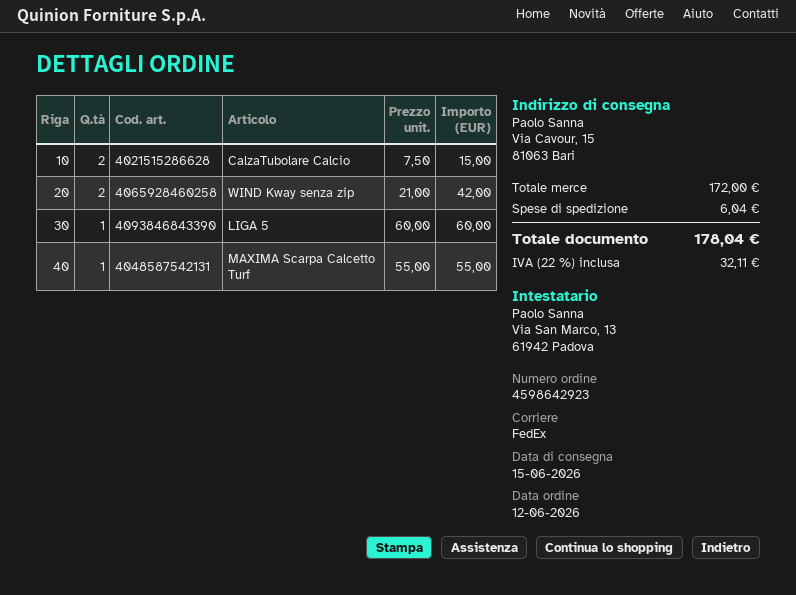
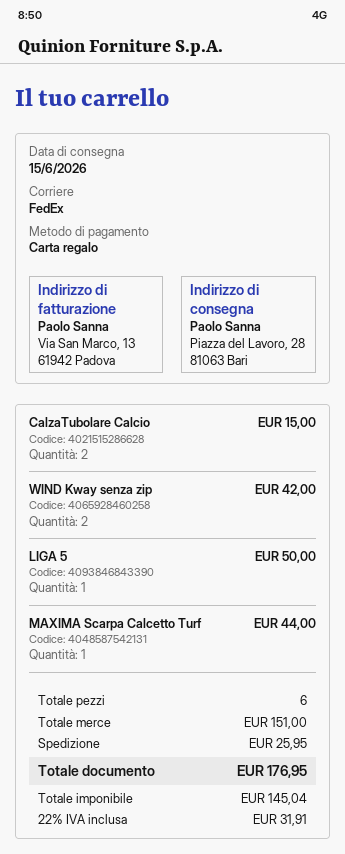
ship to: Via Cavour, 15, 81063 Bari -> Piazza del Lavoro, 28, 81063 Bari
LIGA 5: 1 for 60.00 -> 1 for 50.00
MAXIMA Scarpa Calcetto Turf: 1 for 55.00 -> 1 for 44.00
subtotal: 172.00 -> 151.00
shipping: 6.04 -> 25.95
tax: 22% = 32.11 -> 22% = 31.91
total: 178.04 -> 176.95

